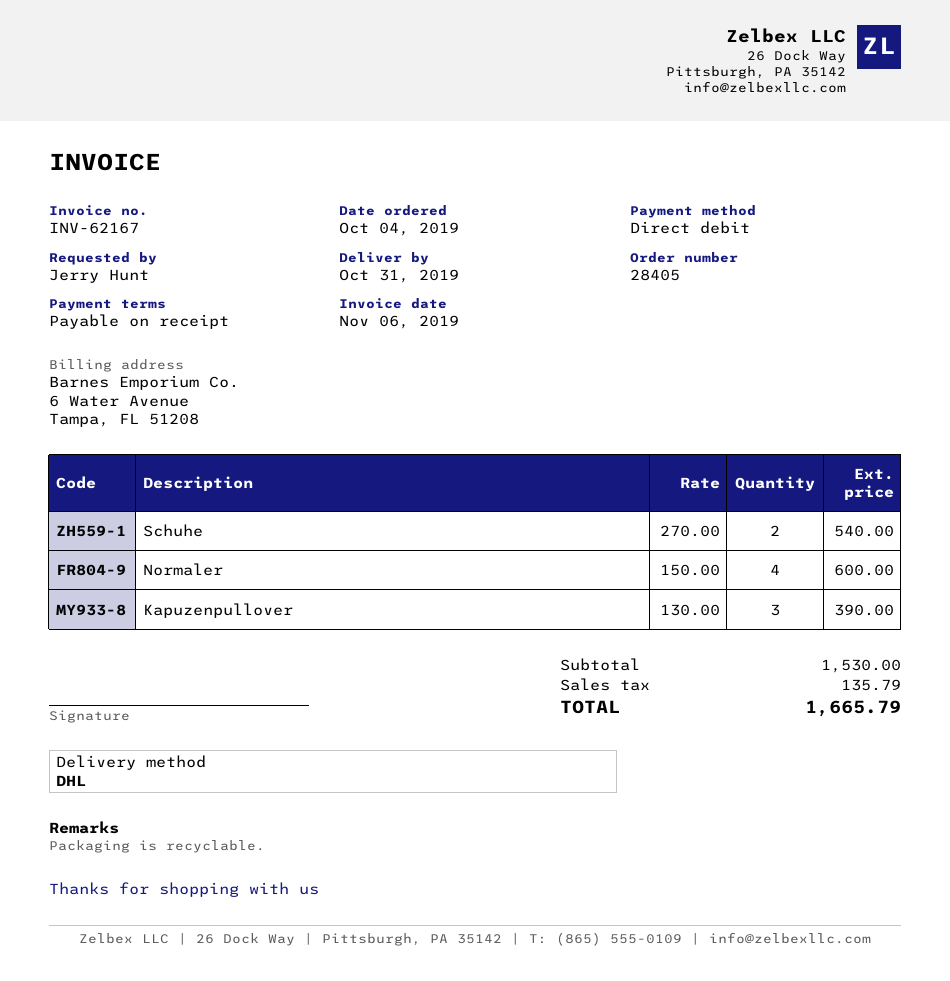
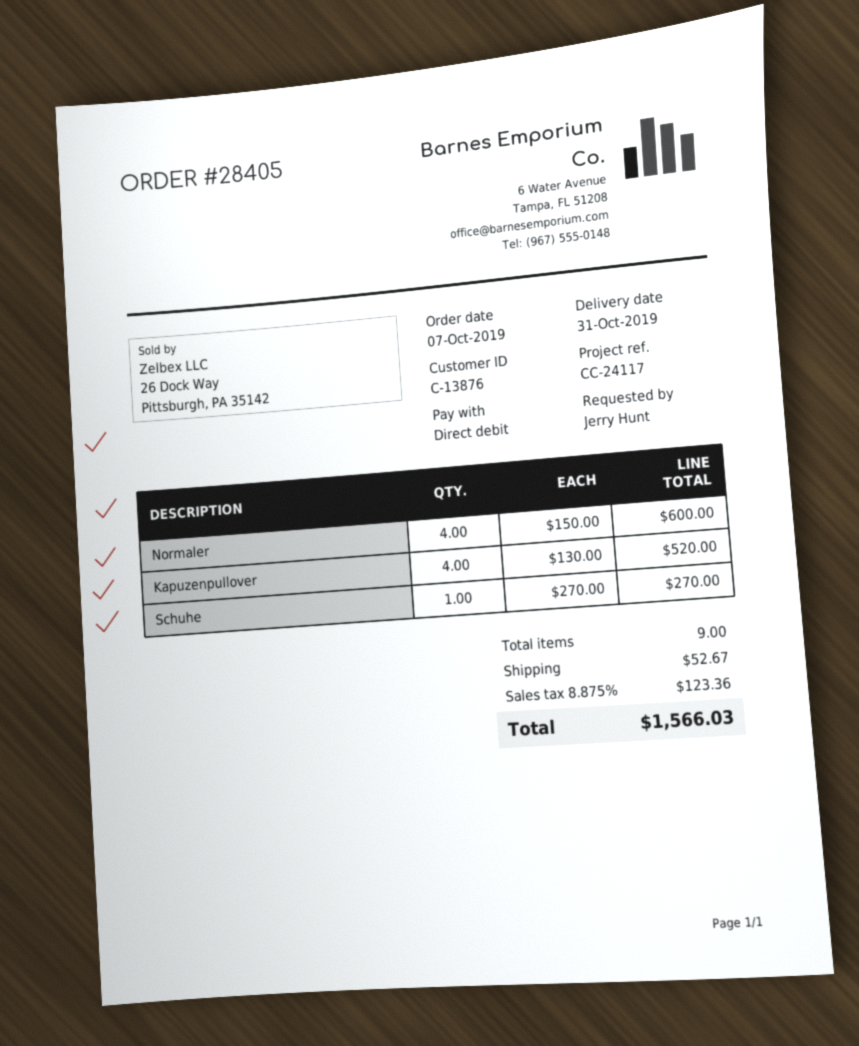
order date: 2019-10-04 -> 2019-10-07
Schuhe: 2 x 270.00 = 540.00 -> 1 x 270.00 = 270.00
Kapuzenpullover: 3 x 130.00 = 390.00 -> 4 x 130.00 = 520.00
shipping: none -> 52.67
tax: 135.79 -> 123.36
total: 1665.79 -> 1566.03

